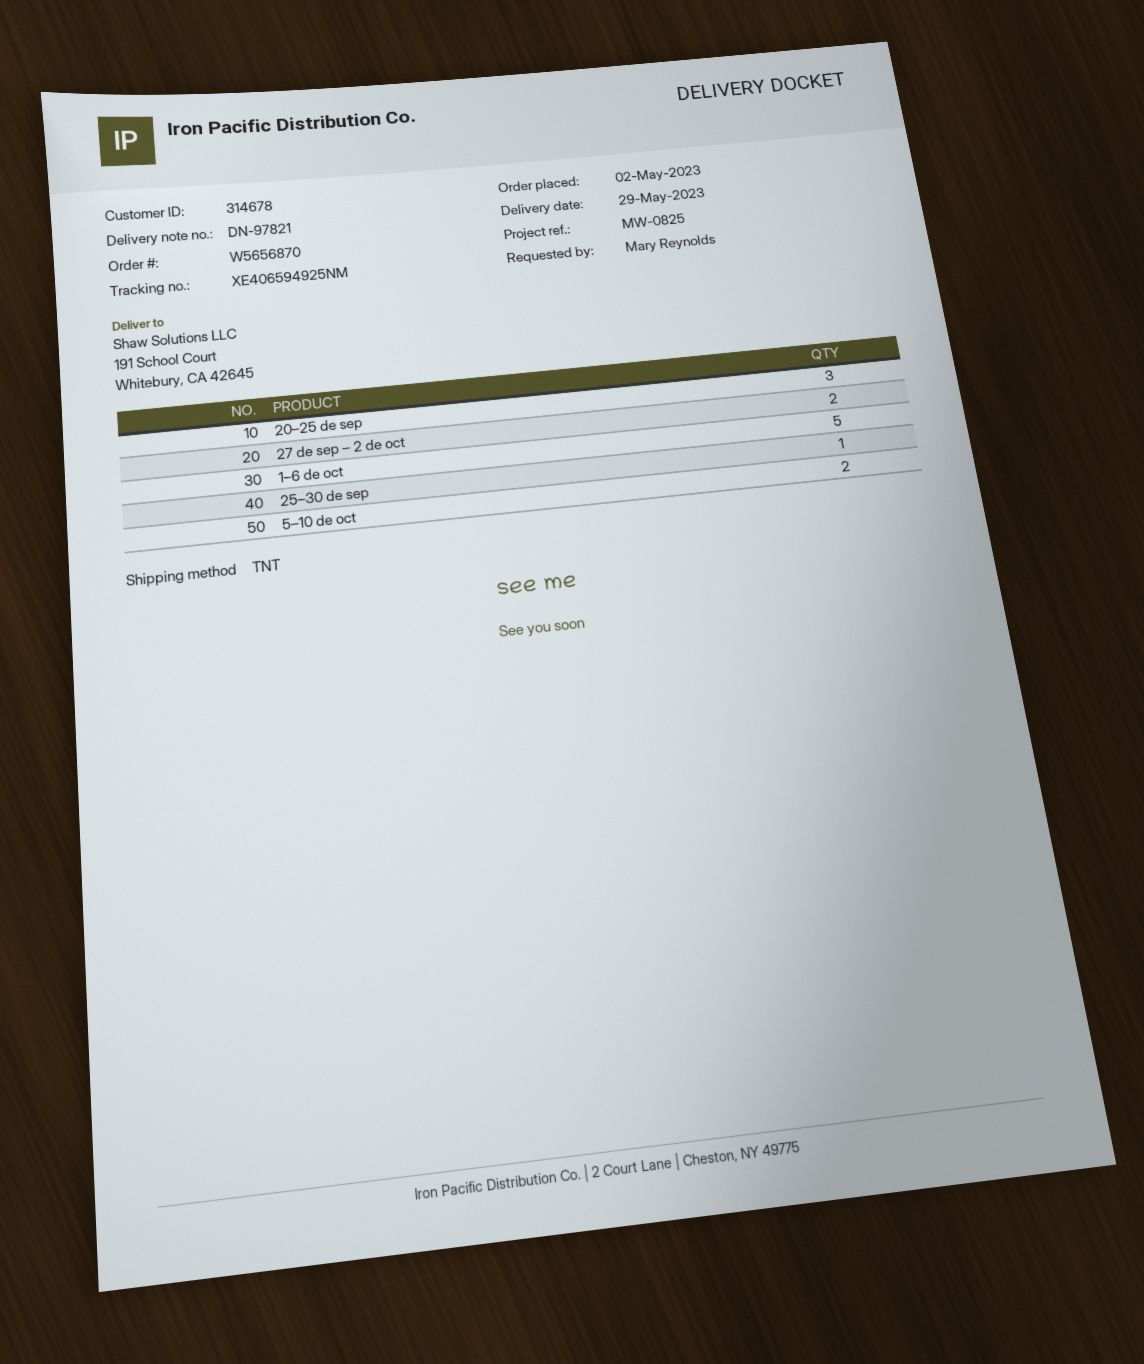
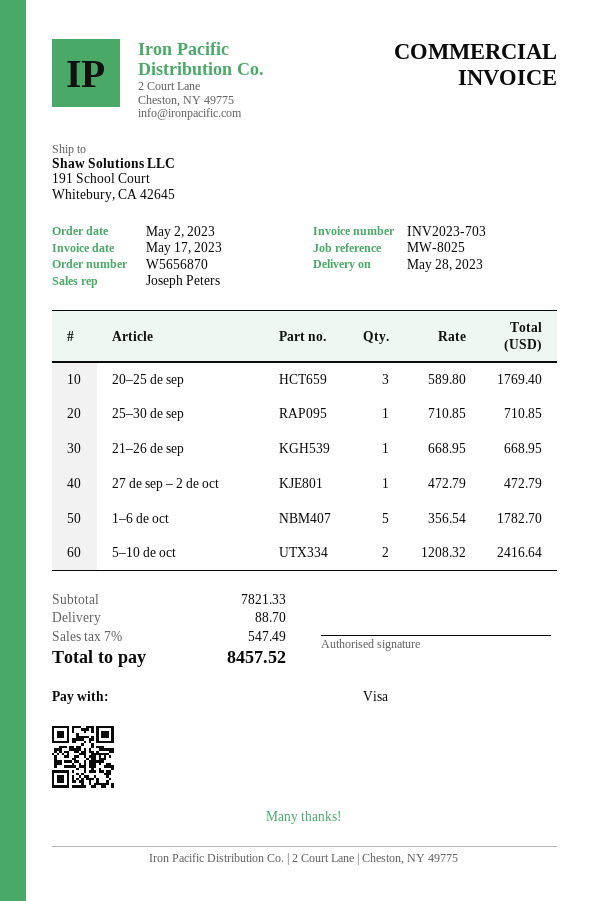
delivery date: 2023-05-29 -> 2023-05-28
reference: MW-0825 -> MW-8025
27 de sep – 2 de oct: 2 -> 1
21–26 de sep: none -> 1

